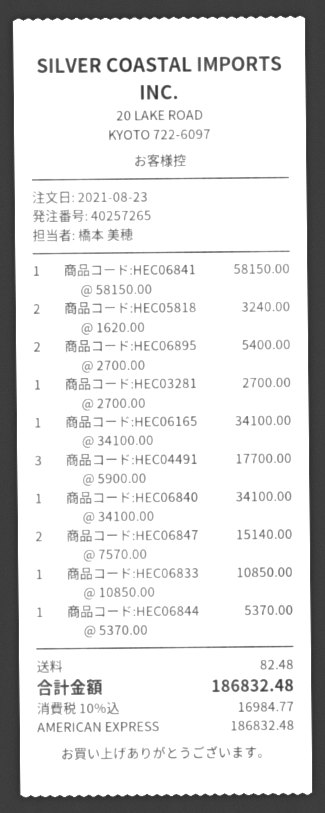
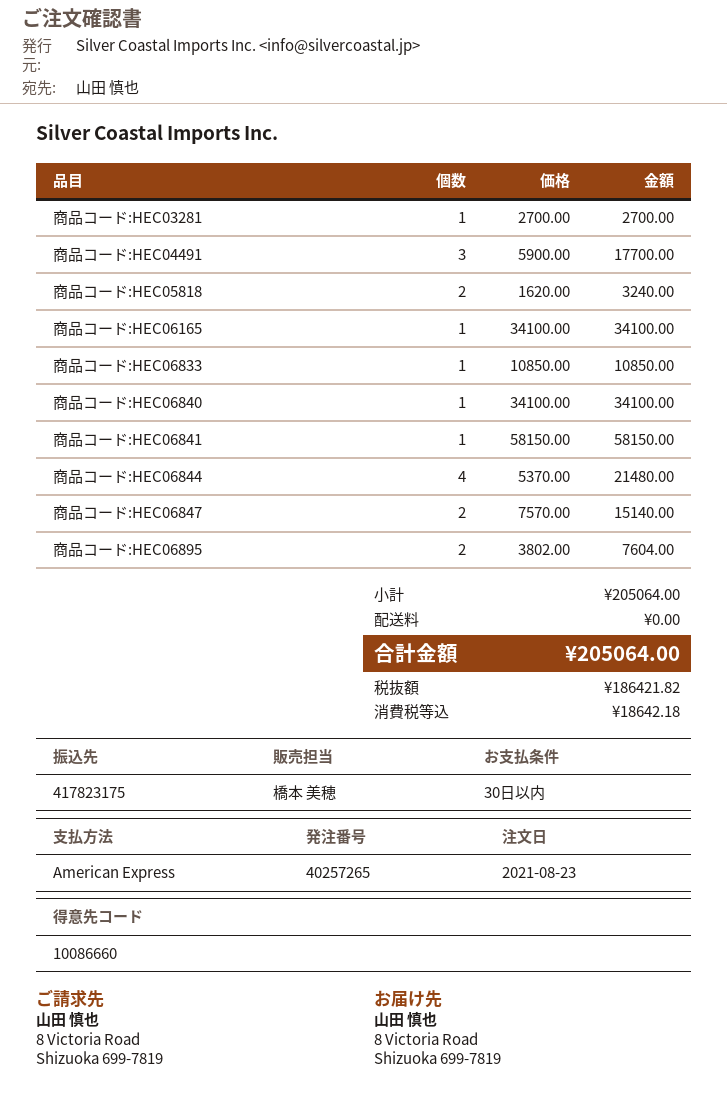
商品コード:HEC06895: 2 x 2700.00 = 5400.00 -> 2 x 3802.00 = 7604.00
商品コード:HEC06844: 1 x 5370.00 = 5370.00 -> 4 x 5370.00 = 21480.00
shipping: 82.48 -> 0.00
tax: 16984.77 -> 18642.18
total: 186832.48 -> 205064.00

